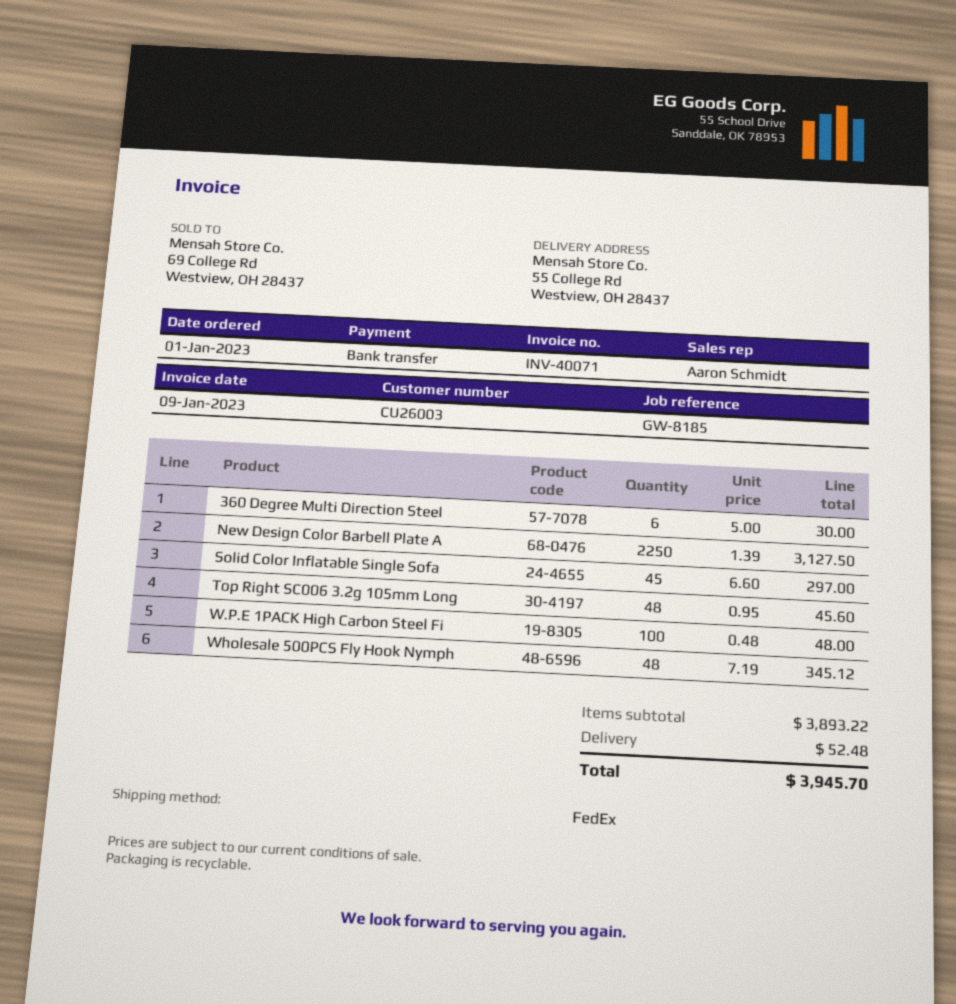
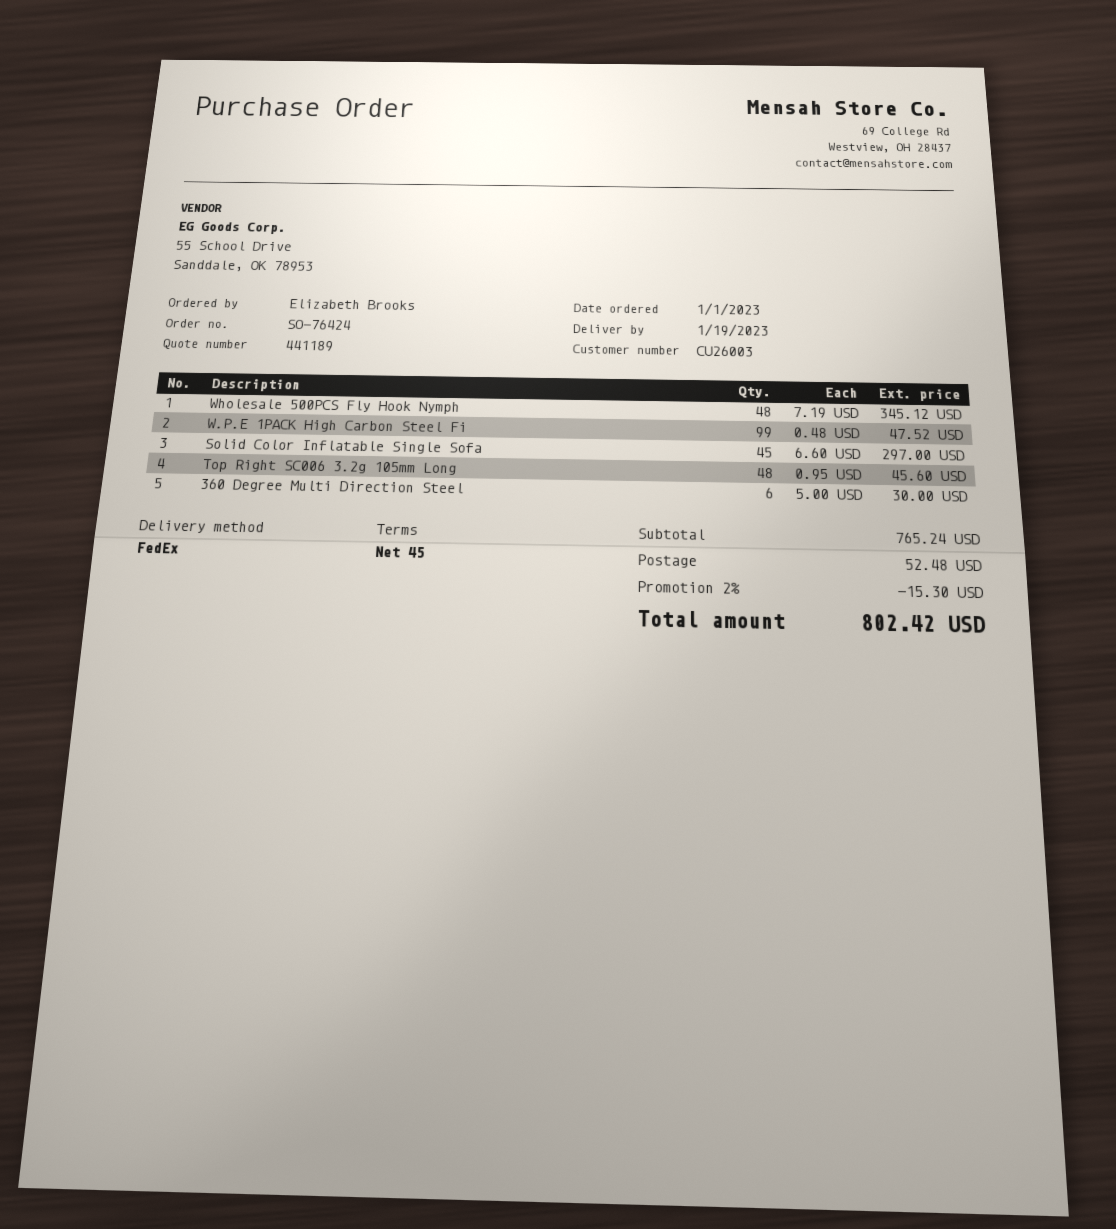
New Design Color Barbell Plate A: 2250 x 1.39 = 3127.50 -> none
W.P.E 1PACK High Carbon Steel Fi: 100 x 0.48 = 48.00 -> 99 x 0.48 = 47.52
subtotal: 3893.22 -> 765.24
discount: none -> 2% = 15.30
total: 3945.70 -> 802.42

